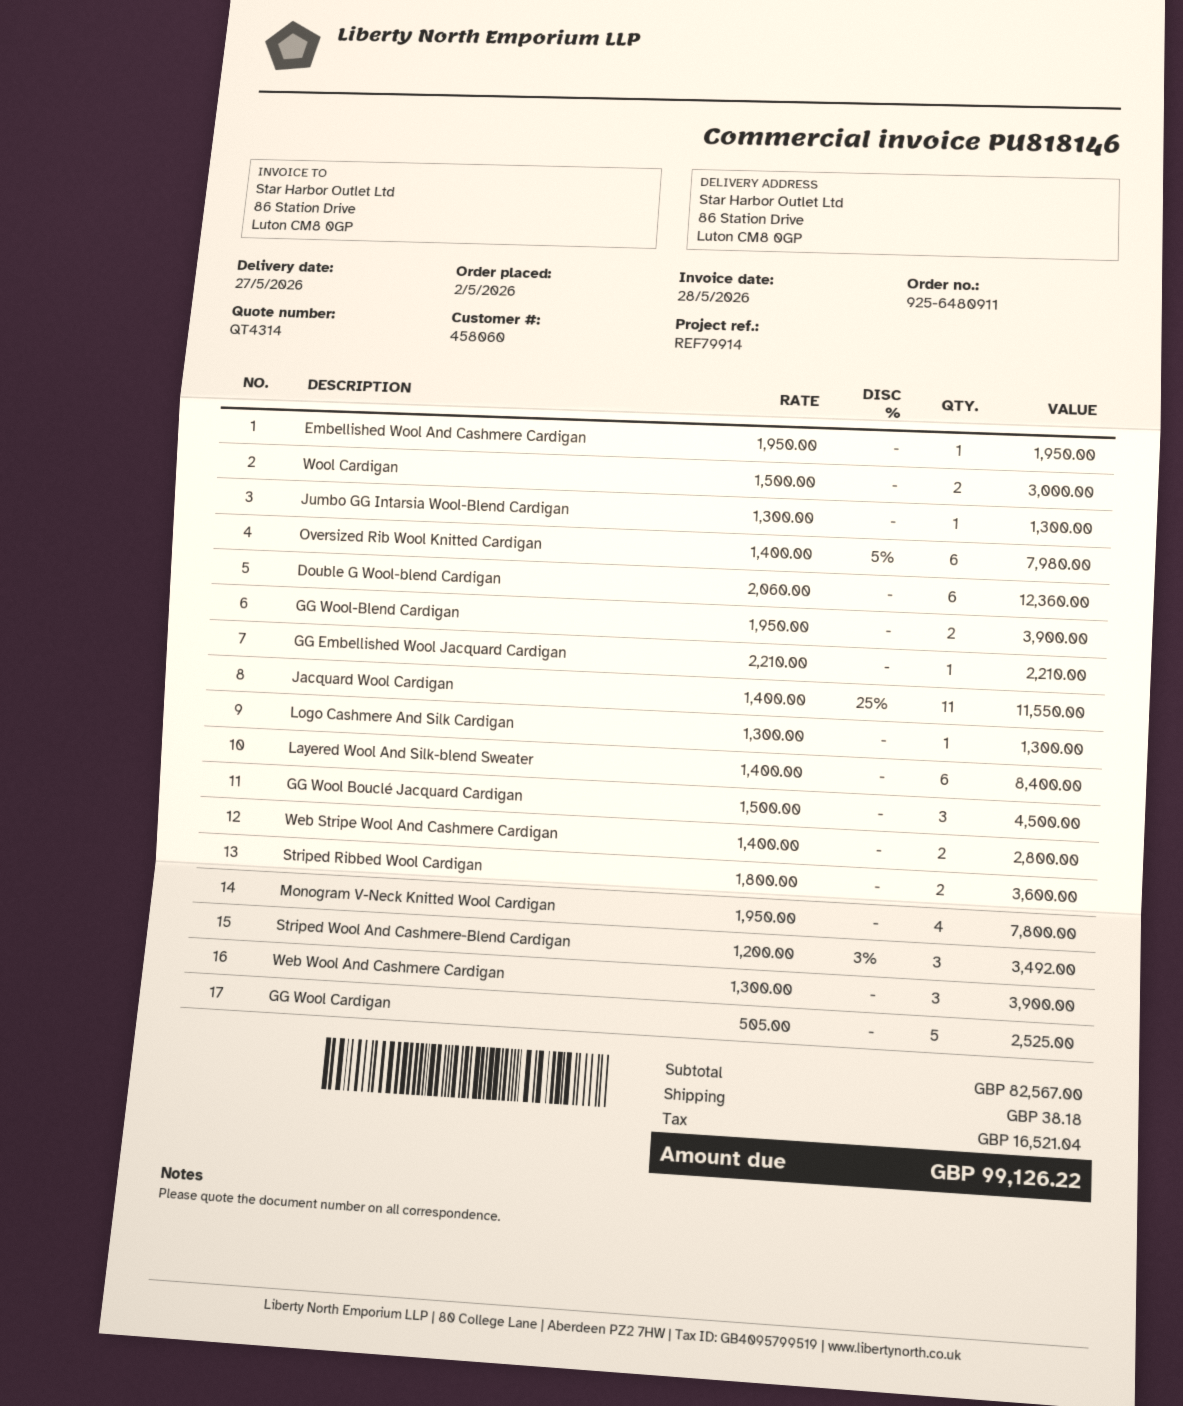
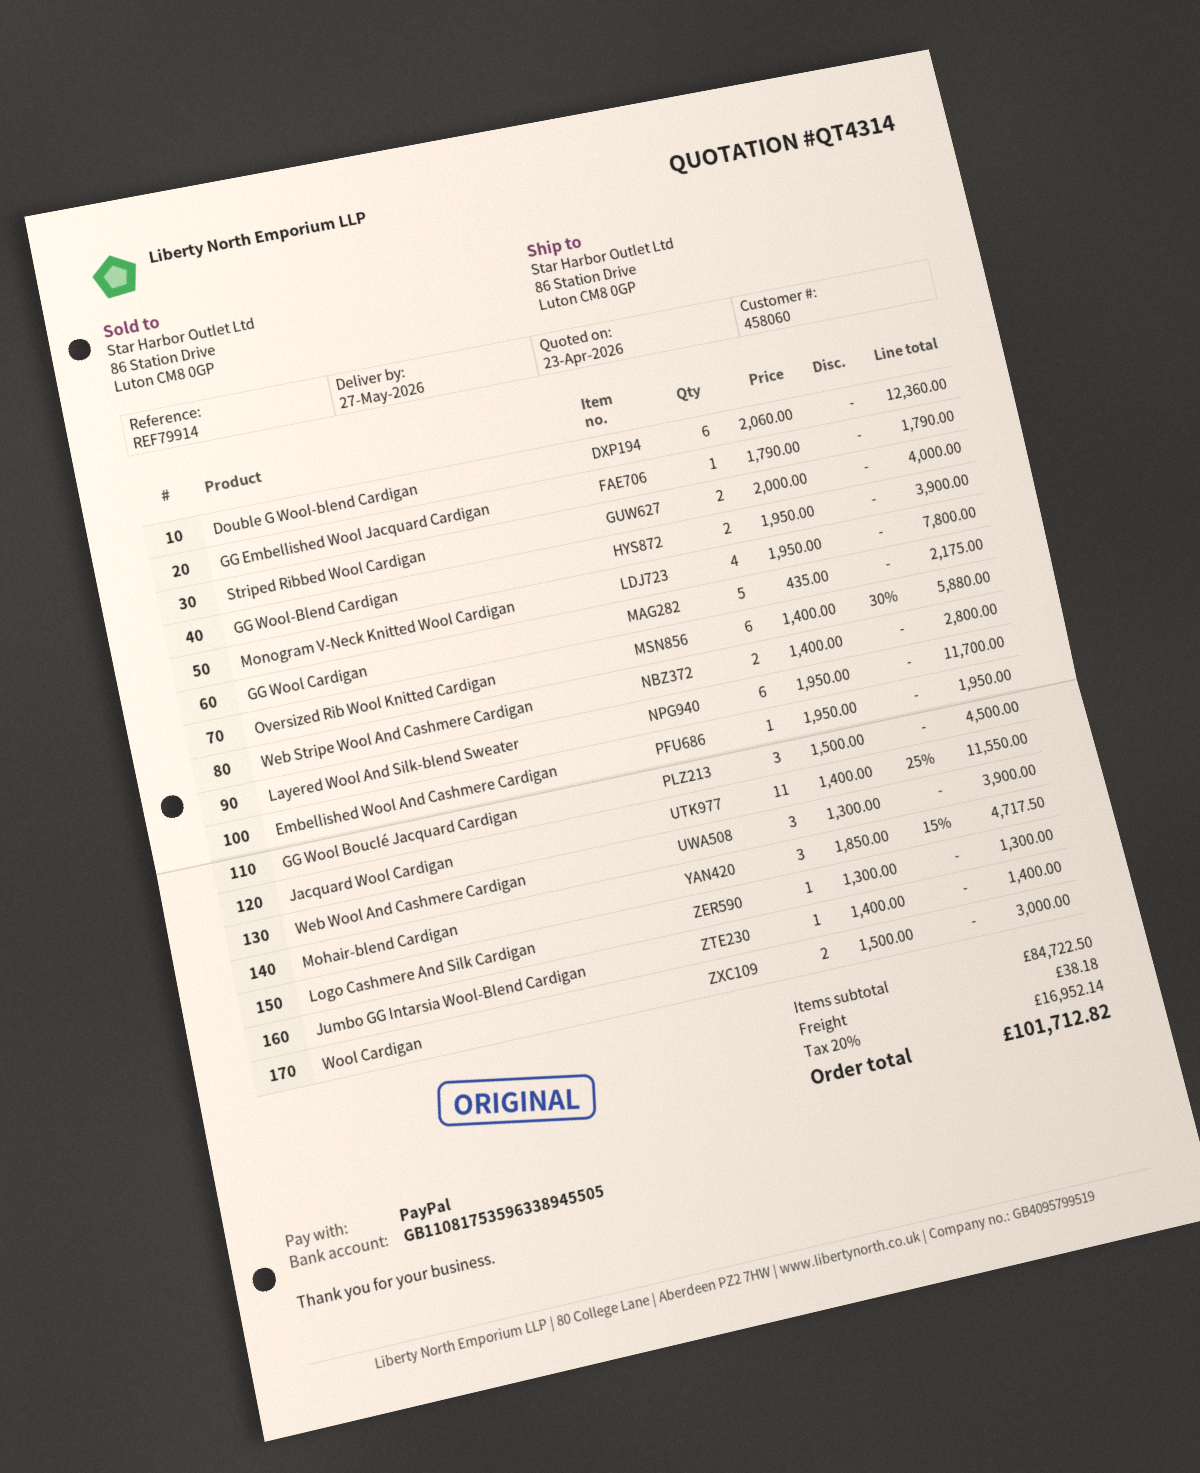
Jumbo GG Intarsia Wool-Blend Cardigan: 1 x 1300.00 = 1300.00 -> 1 x 1400.00 = 1400.00
Oversized Rib Wool Knitted Cardigan: 6 x 1400.00 - 5% = 7980.00 -> 6 x 1400.00 - 30% = 5880.00
GG Embellished Wool Jacquard Cardigan: 1 x 2210.00 = 2210.00 -> 1 x 1790.00 = 1790.00
Layered Wool And Silk-blend Sweater: 6 x 1400.00 = 8400.00 -> 6 x 1950.00 = 11700.00
Striped Ribbed Wool Cardigan: 2 x 1800.00 = 3600.00 -> 2 x 2000.00 = 4000.00
Striped Wool And Cashmere-Blend Cardigan: 3 x 1200.00 - 3% = 3492.00 -> none
GG Wool Cardigan: 5 x 505.00 = 2525.00 -> 5 x 435.00 = 2175.00
Mohair-blend Cardigan: none -> 3 x 1850.00 - 15% = 4717.50
subtotal: 82567.00 -> 84722.50
tax: 16521.04 -> 16952.14
total: 99126.22 -> 101712.82

